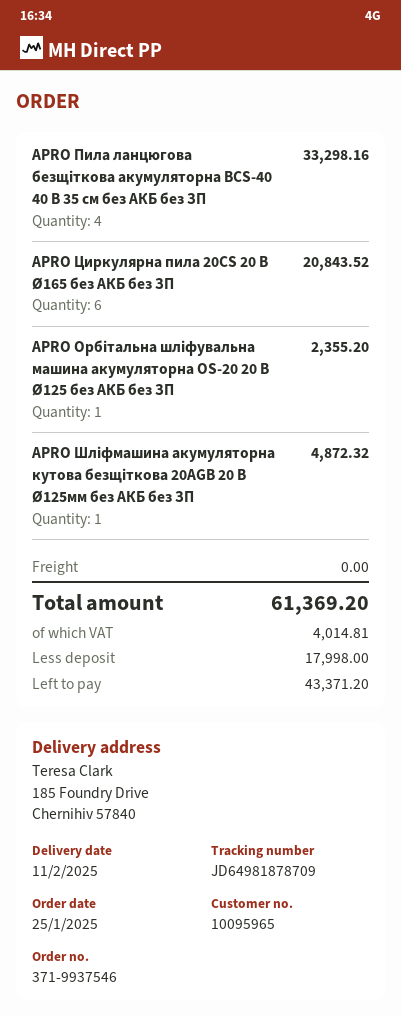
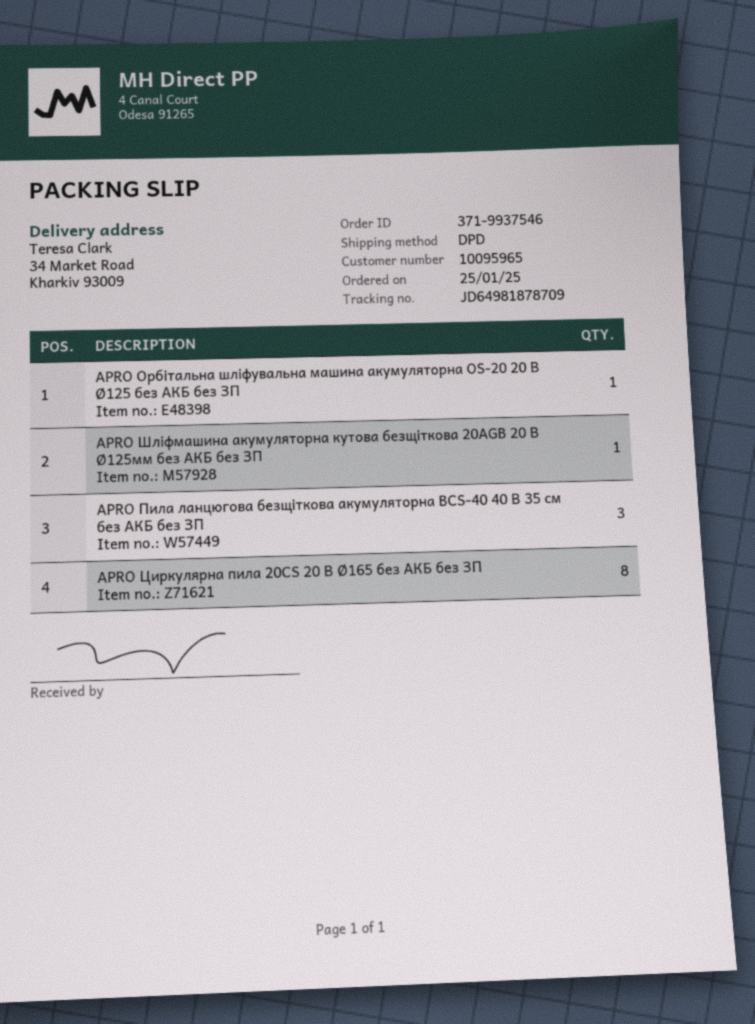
ship to: 185 Foundry Drive, Chernihiv 57840 -> 34 Market Road, Kharkiv 93009
APRO Пила ланцюгова безщіткова акумуляторна BCS-40 40 В 35 см без АКБ без ЗП: 4 -> 3
APRO Циркулярна пила 20CS 20 В Ø165 без АКБ без ЗП: 6 -> 8

